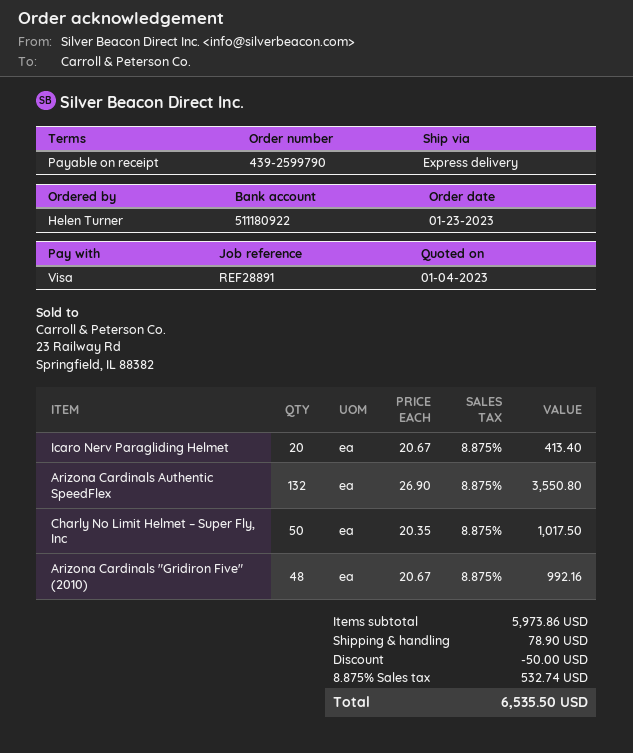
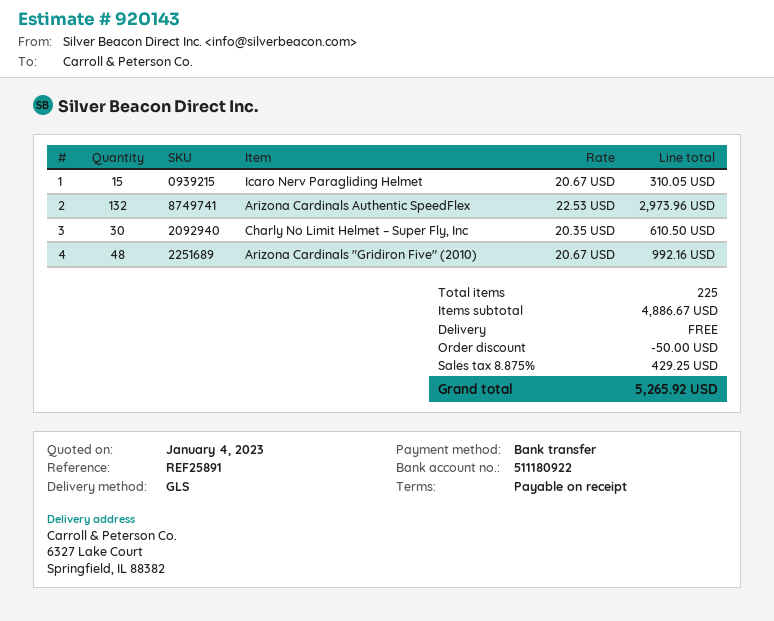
reference: REF28891 -> REF25891
payment method: Visa -> bank transfer
shipping method: express -> GLS
Icaro Nerv Paragliding Helmet: 20 x 20.67 = 413.40 -> 15 x 20.67 = 310.05
Arizona Cardinals Authentic SpeedFlex: 132 x 26.90 = 3550.80 -> 132 x 22.53 = 2973.96
Charly No Limit Helmet – Super Fly, Inc: 50 x 20.35 = 1017.50 -> 30 x 20.35 = 610.50
subtotal: 5973.86 -> 4886.67
shipping: 78.90 -> 0.00
tax: 8.875% = 532.74 -> 8.875% = 429.25
total: 6535.50 -> 5265.92

